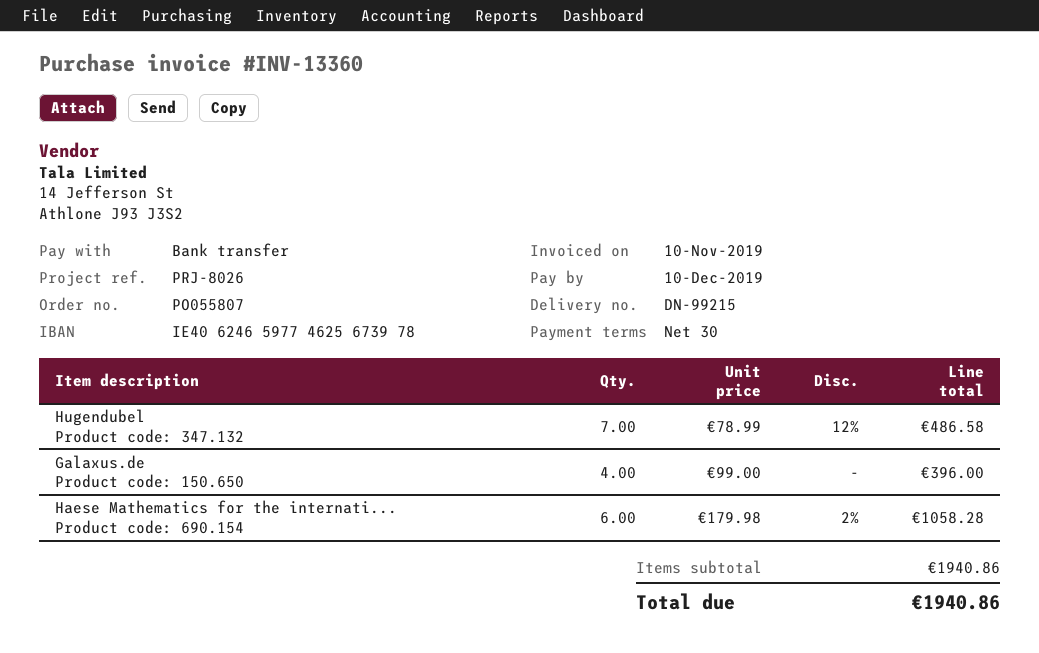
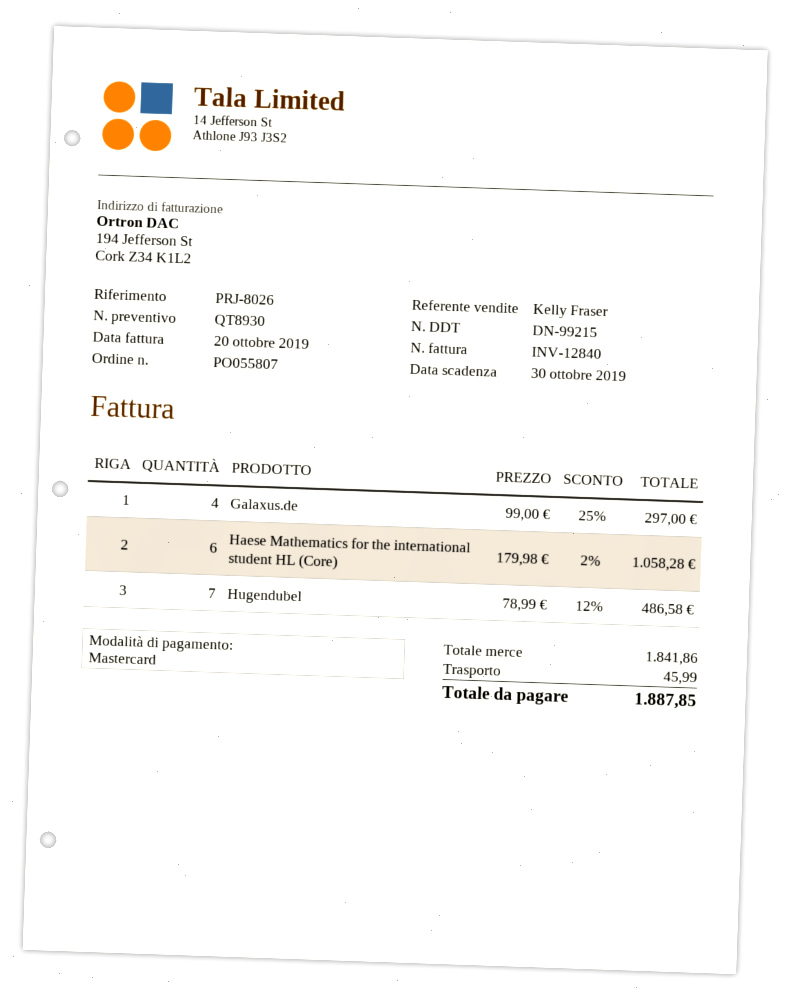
invoice number: INV-13360 -> INV-12840
invoice date: 2019-11-10 -> 2019-10-20
due date: 2019-12-10 -> 2019-10-30
payment method: bank transfer -> Mastercard
Galaxus.de: 4 x 99.00 = 396.00 -> 4 x 99.00 - 25% = 297.00
subtotal: 1940.86 -> 1841.86
shipping: none -> 45.99
total: 1940.86 -> 1887.85

